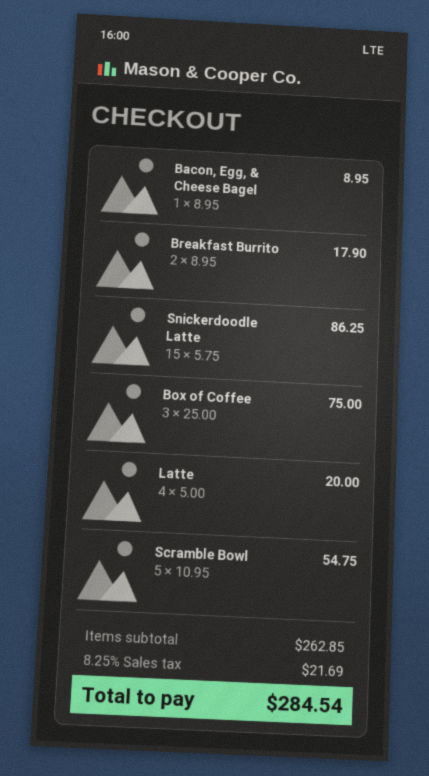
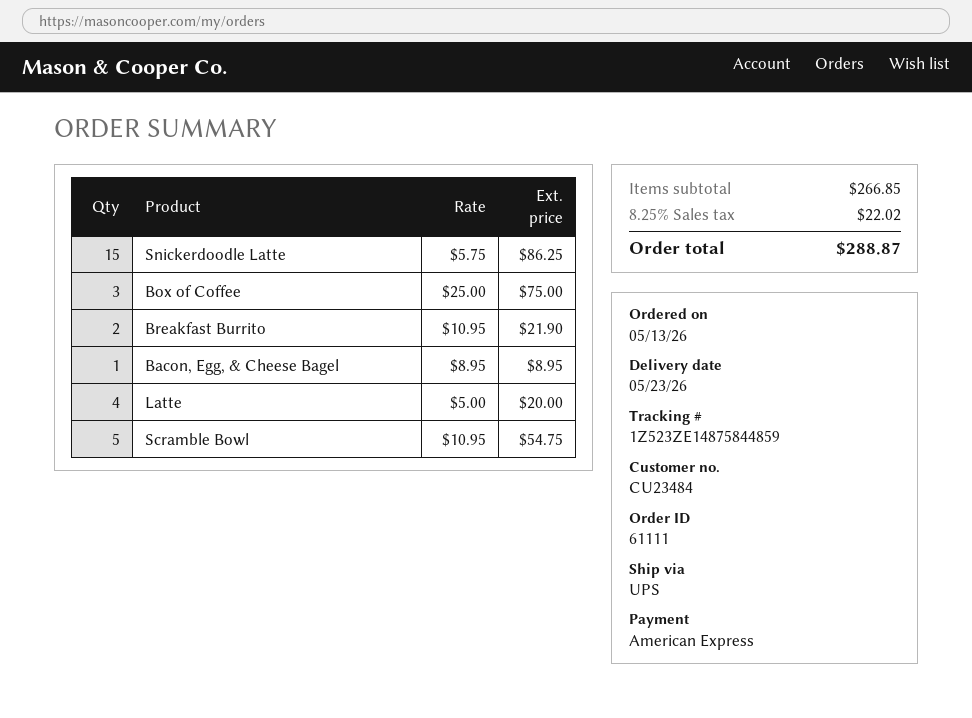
Breakfast Burrito: 2 x 8.95 = 17.90 -> 2 x 10.95 = 21.90
subtotal: 262.85 -> 266.85
tax: 8.25% = 21.69 -> 8.25% = 22.02
total: 284.54 -> 288.87

